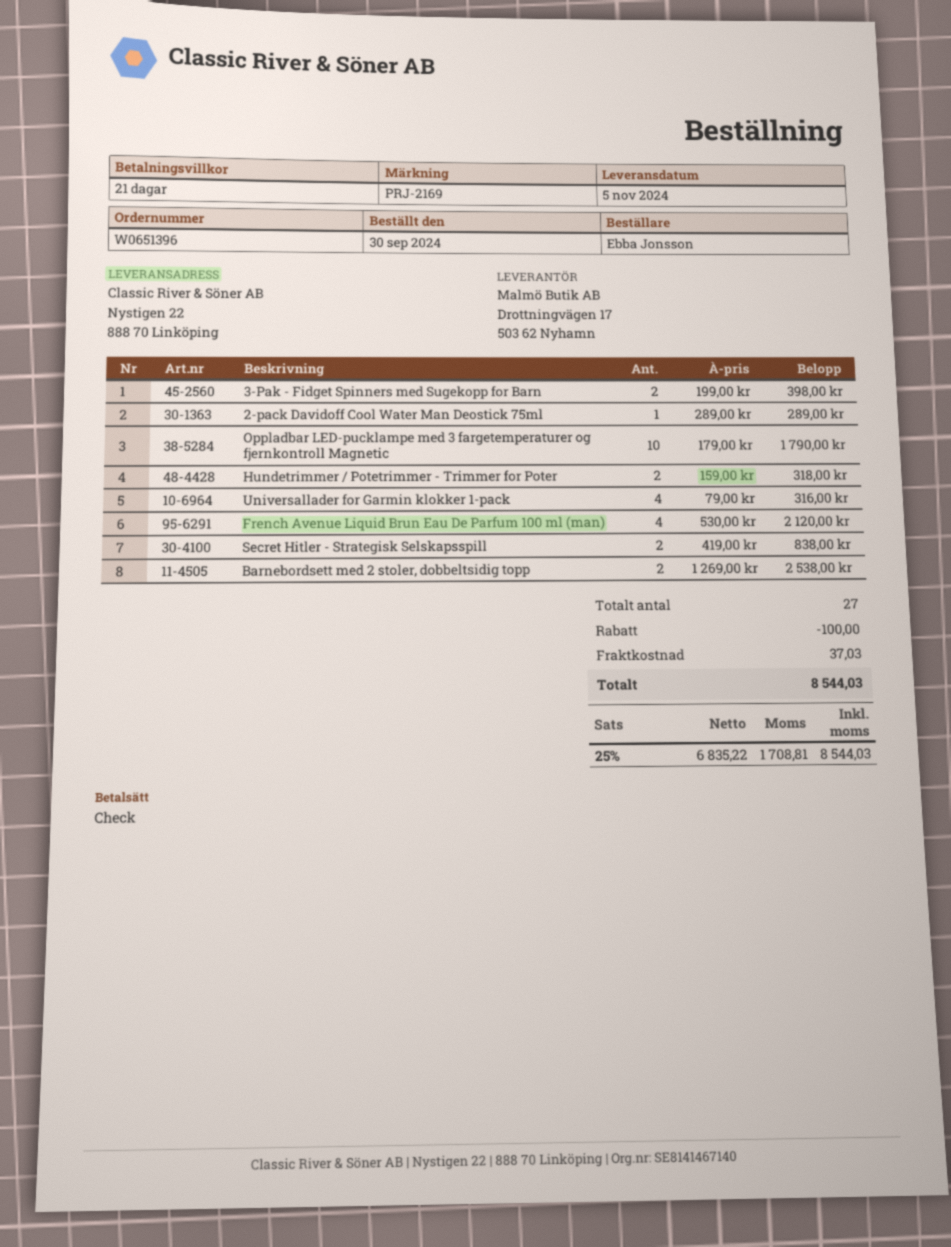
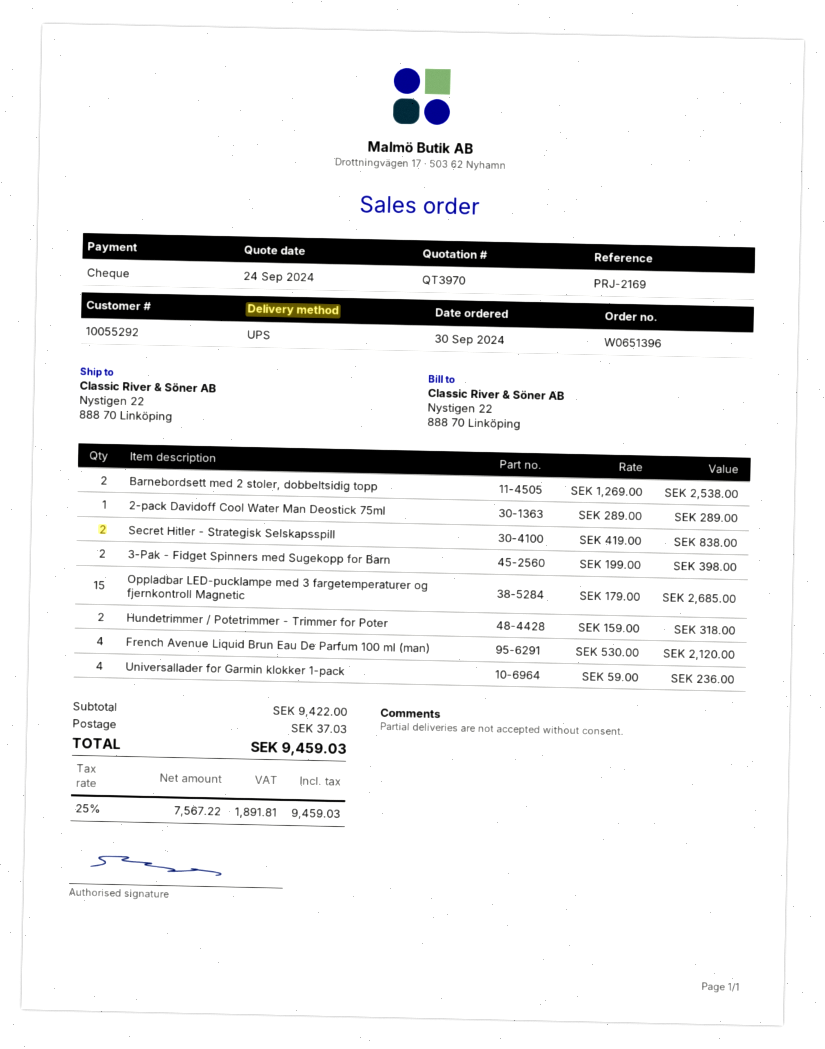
Oppladbar LED-pucklampe med 3 fargetemperaturer og fjernkontroll Magnetic: 10 x 179.00 = 1790.00 -> 15 x 179.00 = 2685.00
Universallader for Garmin klokker 1-pack: 4 x 79.00 = 316.00 -> 4 x 59.00 = 236.00
discount: 100.00 -> none
net: 6835.22 -> 7567.22
tax: 25% = 1708.81 -> 25% = 1891.81
total: 8544.03 -> 9459.03

